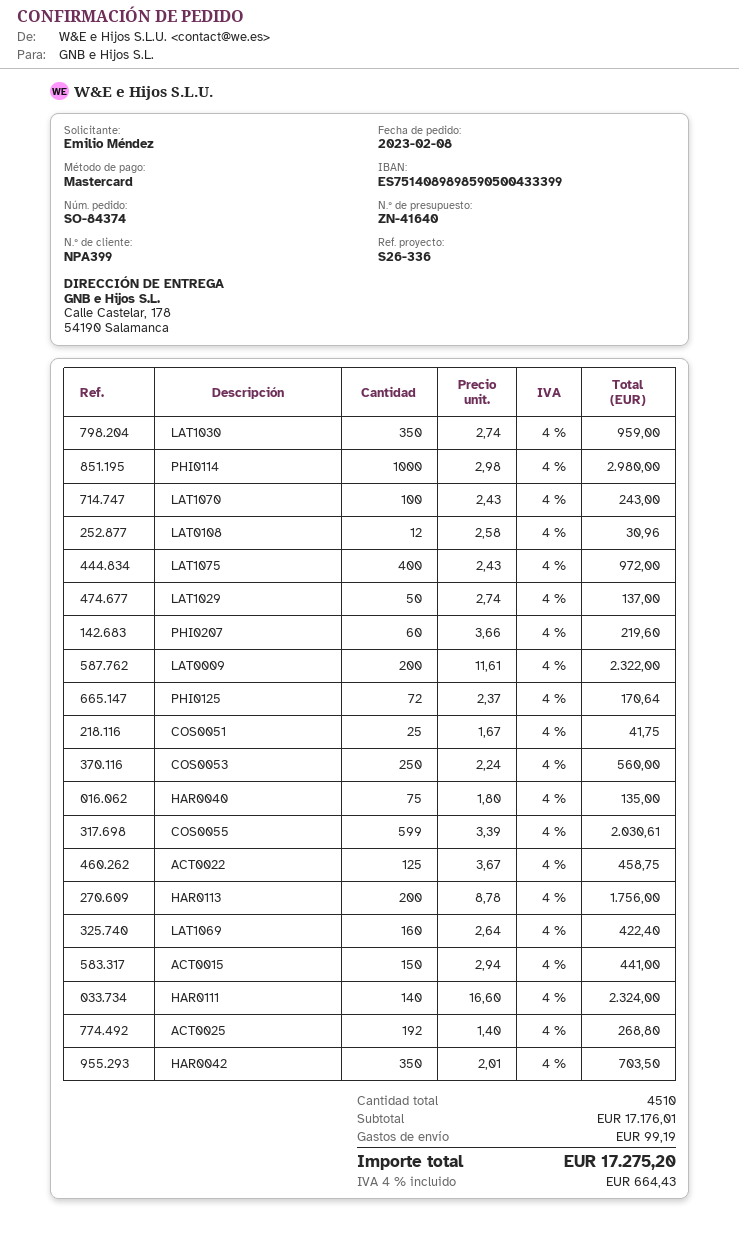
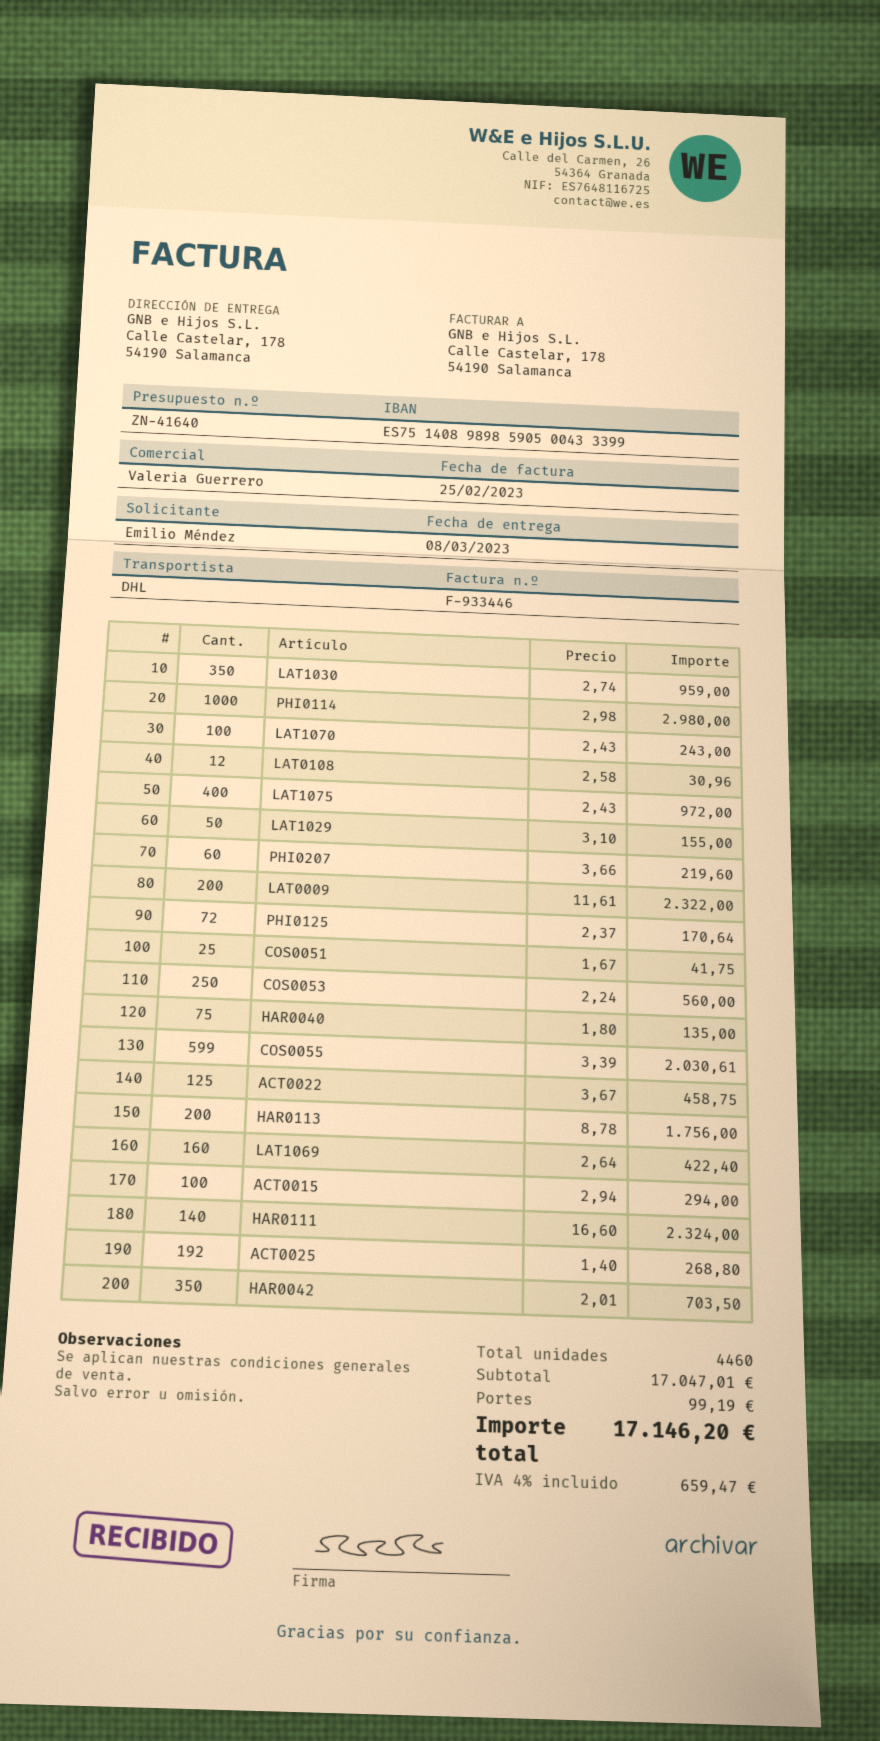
LAT1029: 50 x 2.74 = 137.00 -> 50 x 3.10 = 155.00
ACT0015: 150 x 2.94 = 441.00 -> 100 x 2.94 = 294.00
total quantity: 4510 -> 4460
subtotal: 17176.01 -> 17047.01
tax: 4% = 664.43 -> 4% = 659.47
total: 17275.20 -> 17146.20

